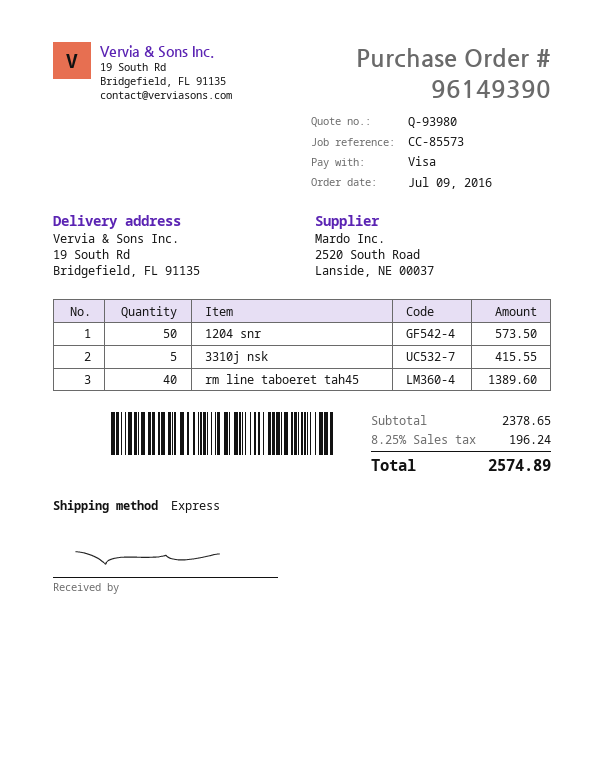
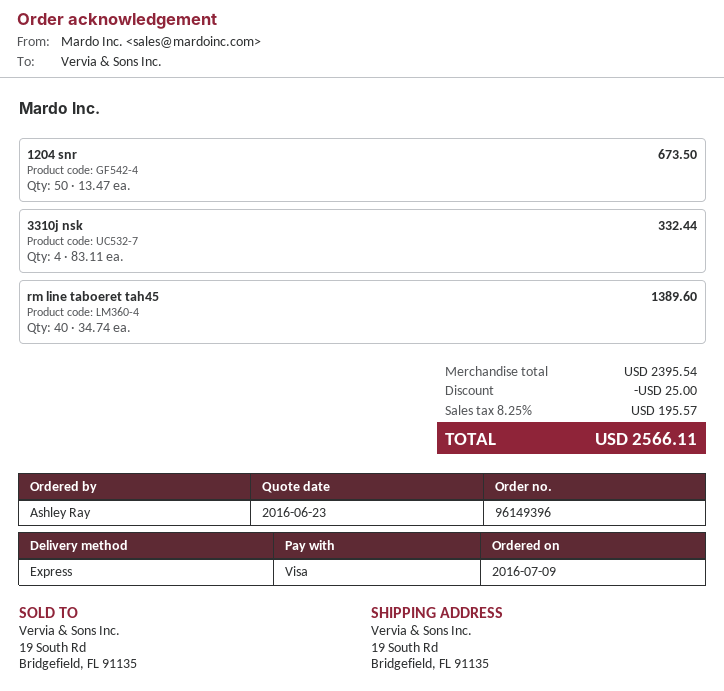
order number: 96149390 -> 96149396
1204 snr: 50 for 573.50 -> 50 for 673.50
3310j nsk: 5 for 415.55 -> 4 for 332.44
subtotal: 2378.65 -> 2395.54
discount: none -> 25.00
tax: 8.25% = 196.24 -> 8.25% = 195.57
total: 2574.89 -> 2566.11

